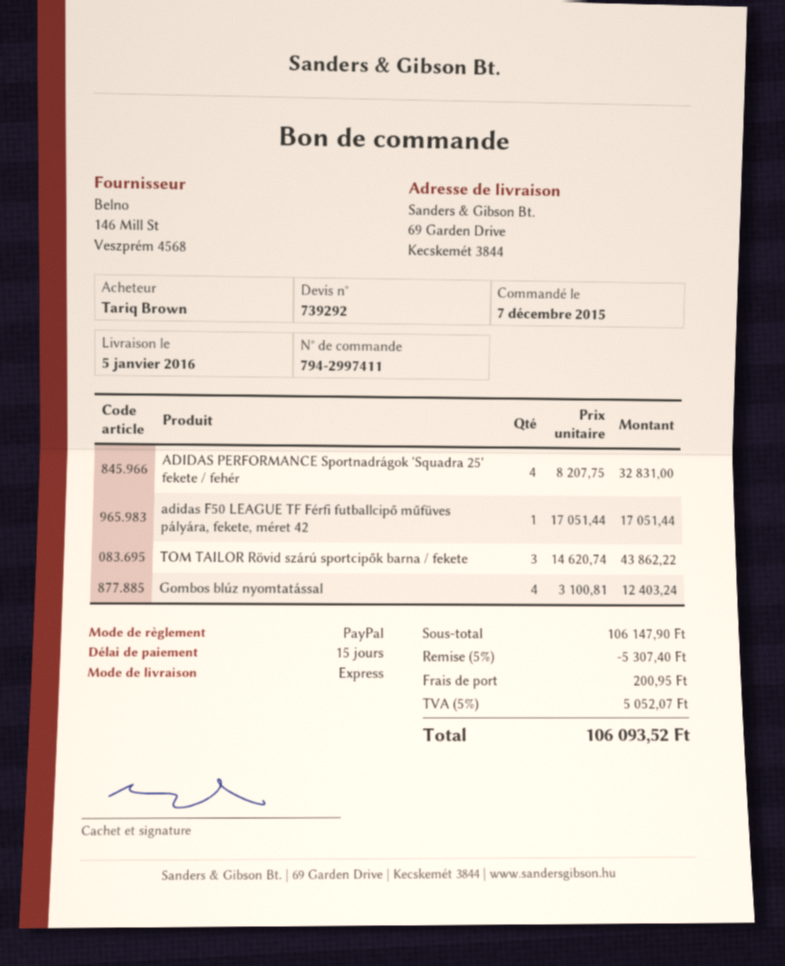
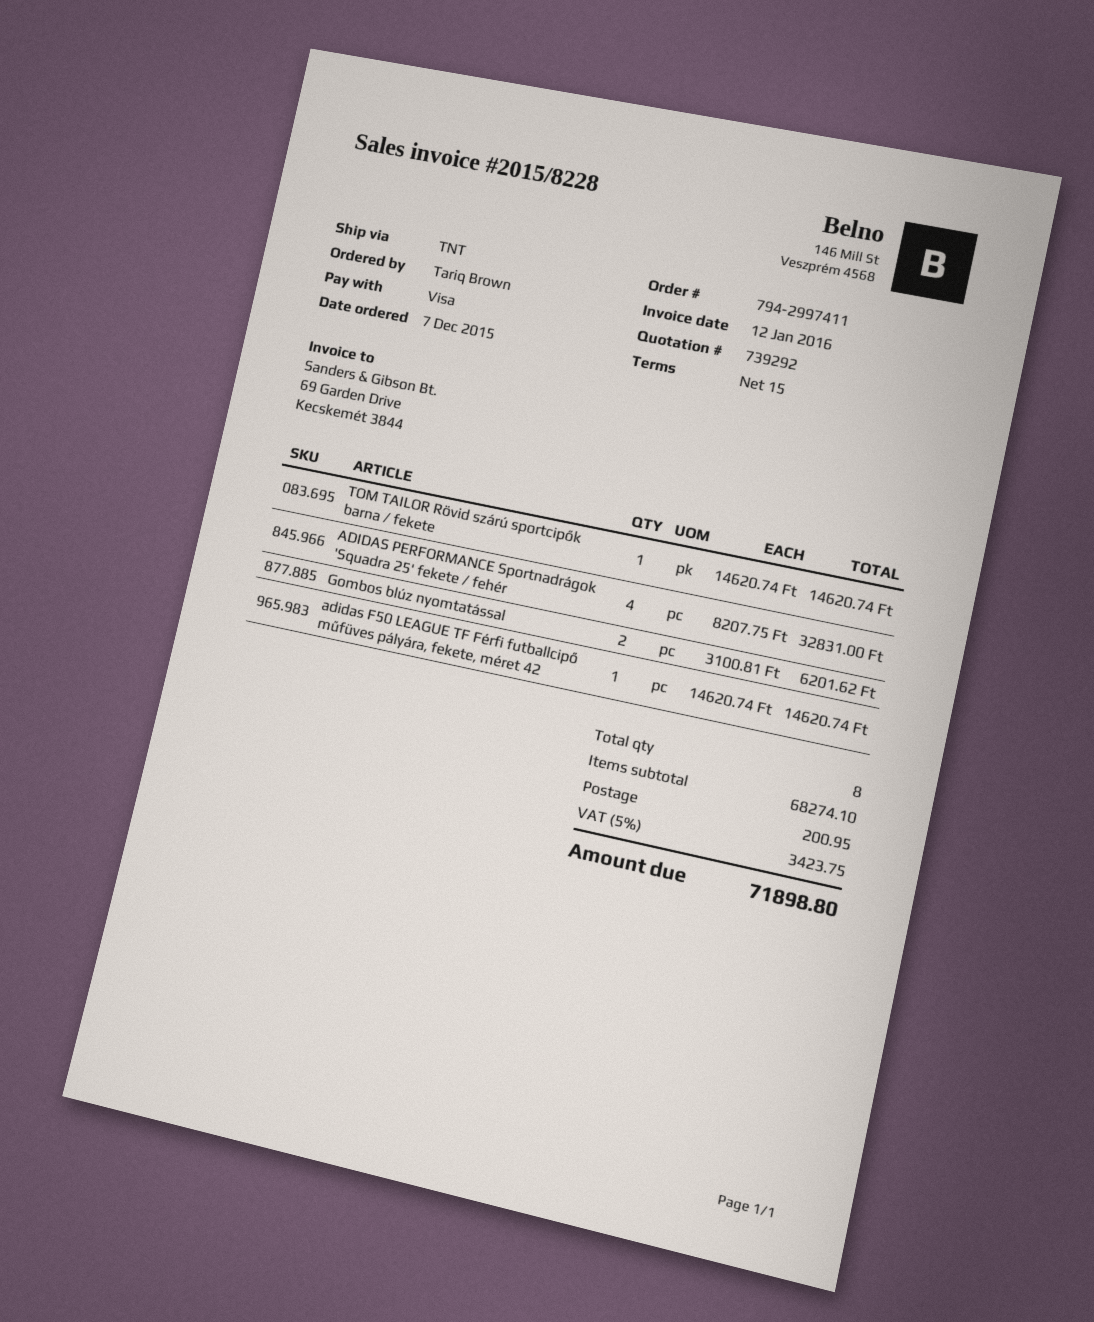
payment method: PayPal -> Visa
shipping method: express -> TNT
adidas F50 LEAGUE TF Férfi futballcipő műfüves pályára, fekete, méret 42: 1 x 17051.44 = 17051.44 -> 1 x 14620.74 = 14620.74
TOM TAILOR Rövid szárú sportcipők barna / fekete: 3 x 14620.74 = 43862.22 -> 1 x 14620.74 = 14620.74
Gombos blúz nyomtatással: 4 x 3100.81 = 12403.24 -> 2 x 3100.81 = 6201.62
subtotal: 106147.90 -> 68274.10
discount: 5% = 5307.40 -> none
tax: 5% = 5052.07 -> 5% = 3423.75
total: 106093.52 -> 71898.80

